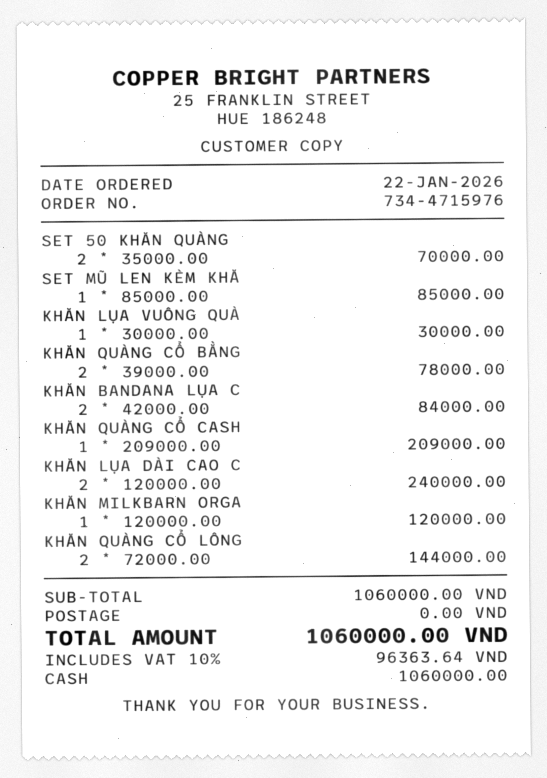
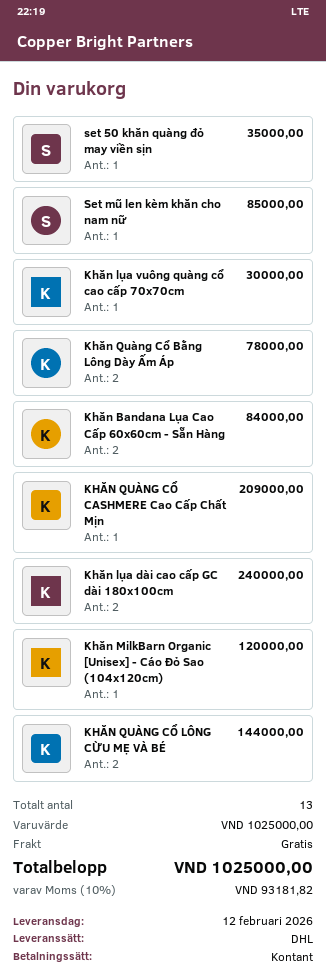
SET 50 KHĂN QUÀNG: 2 for 70000.00 -> 1 for 35000.00
subtotal: 1060000.00 -> 1025000.00
tax: 10% = 96363.64 -> 10% = 93181.82
total: 1060000.00 -> 1025000.00

